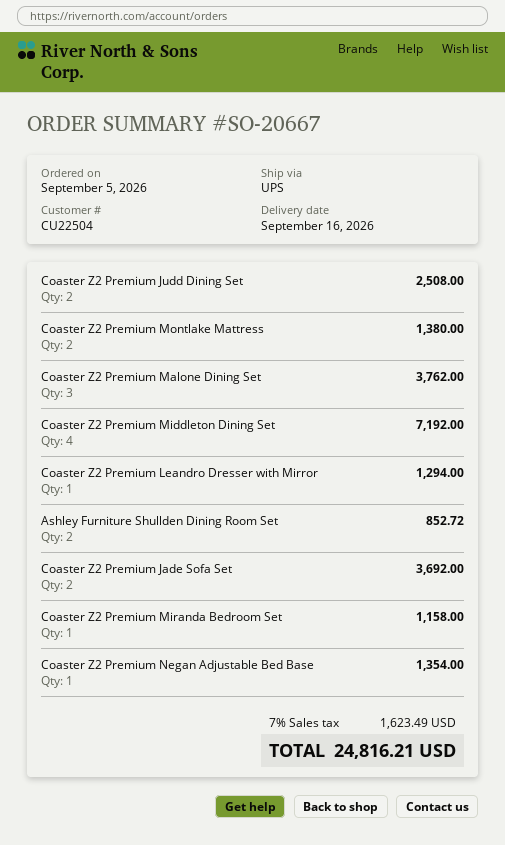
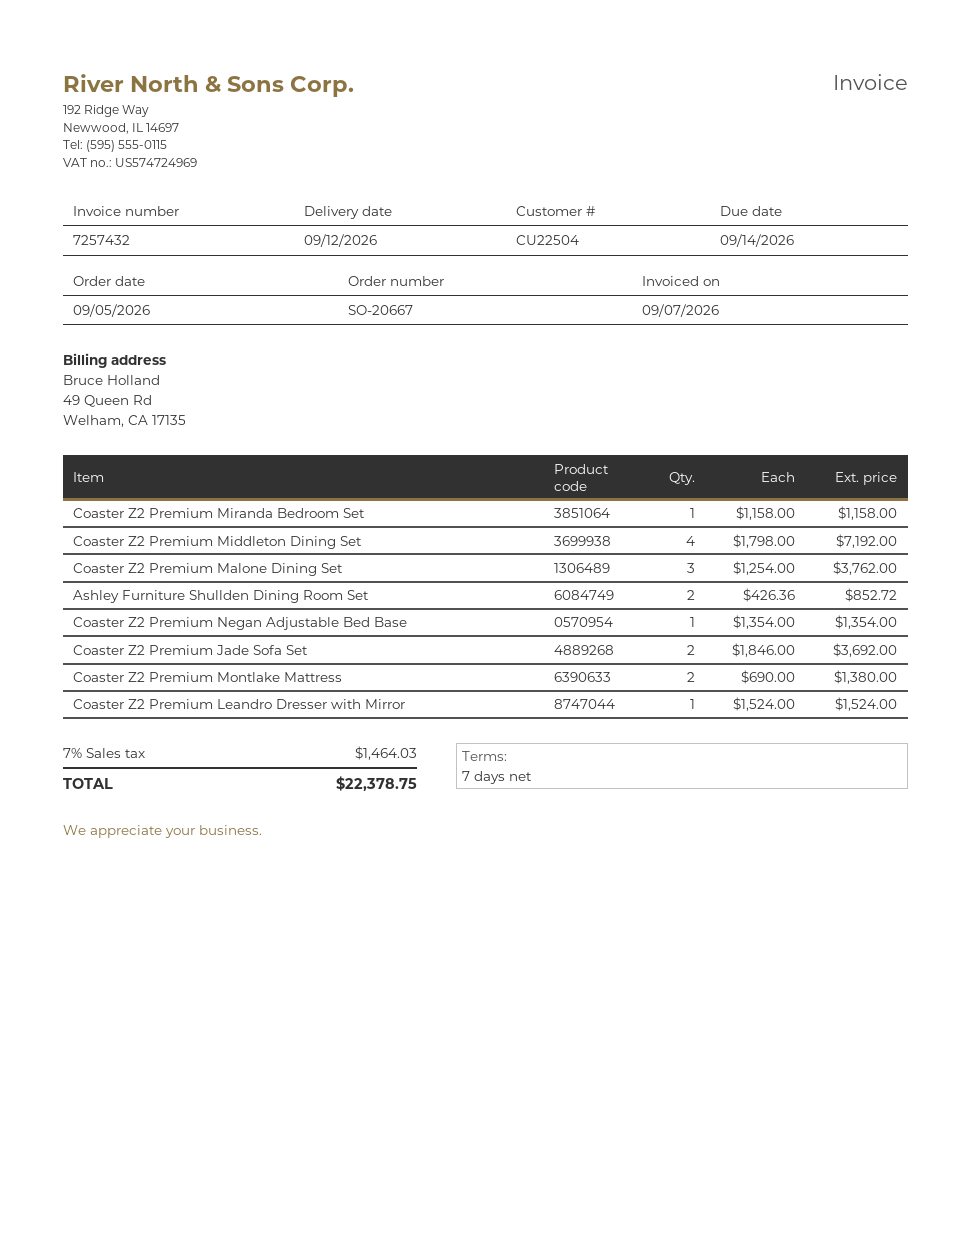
delivery date: 2026-09-16 -> 2026-09-12
Coaster Z2 Premium Judd Dining Set: 2 for 2508.00 -> none
Coaster Z2 Premium Leandro Dresser with Mirror: 1 for 1294.00 -> 1 for 1524.00
tax: 7% = 1623.49 -> 7% = 1464.03
total: 24816.21 -> 22378.75

